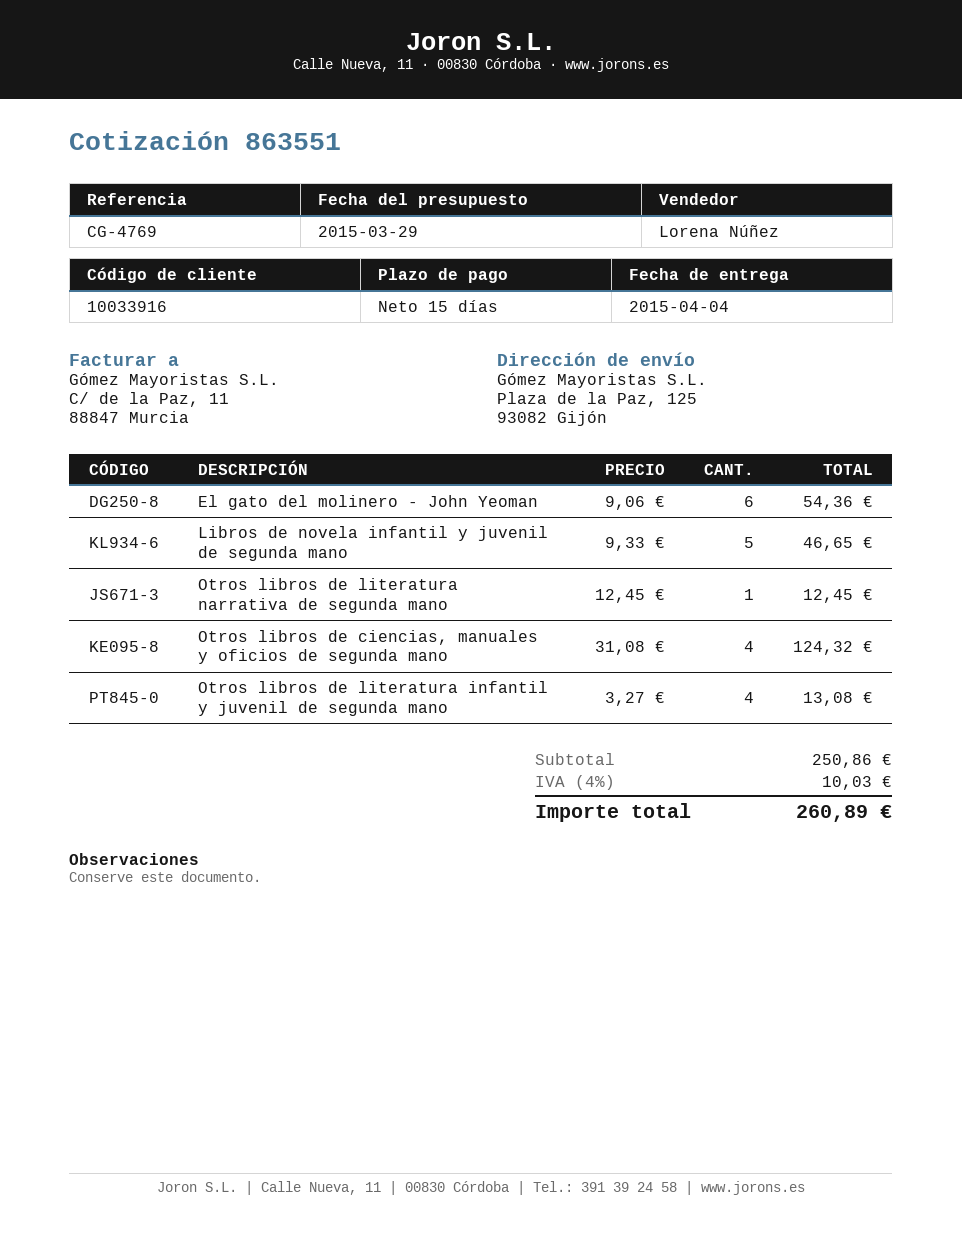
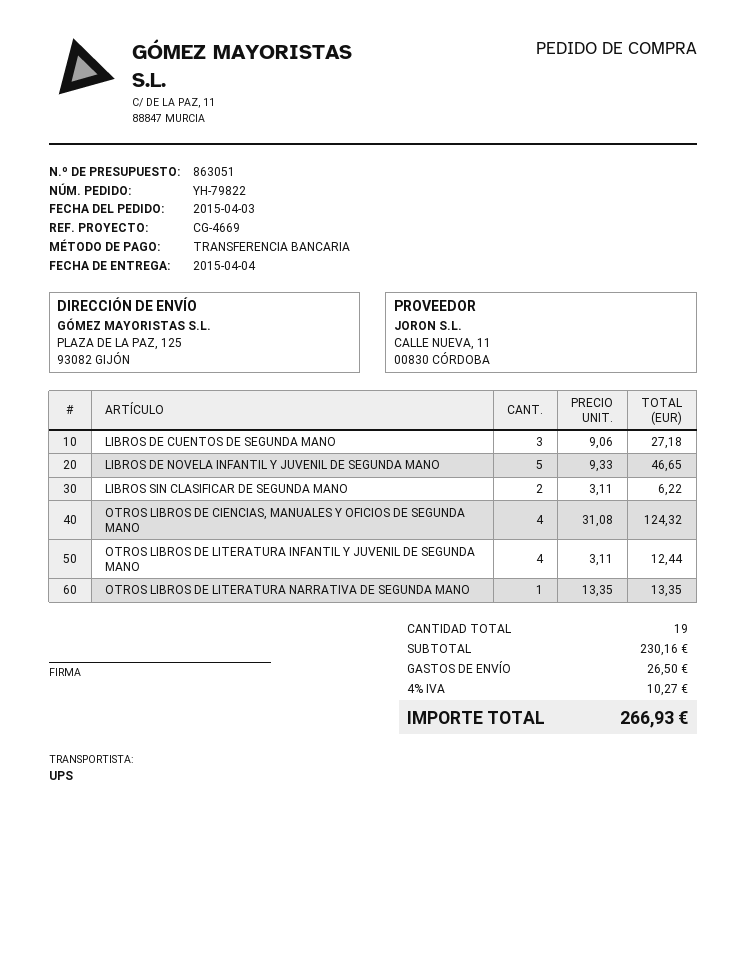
quote number: 863551 -> 863051
reference: CG-4769 -> CG-4669
El gato del molinero - John Yeoman: 6 x 9.06 = 54.36 -> none
Otros libros de literatura narrativa de segunda mano: 1 x 12.45 = 12.45 -> 1 x 13.35 = 13.35
Otros libros de literatura infantil y juvenil de segunda mano: 4 x 3.27 = 13.08 -> 4 x 3.11 = 12.44
LIBROS DE CUENTOS DE SEGUNDA MANO: none -> 3 x 9.06 = 27.18
LIBROS SIN CLASIFICAR DE SEGUNDA MANO: none -> 2 x 3.11 = 6.22
subtotal: 250.86 -> 230.16
shipping: none -> 26.50
tax: 4% = 10.03 -> 4% = 10.27
total: 260.89 -> 266.93

